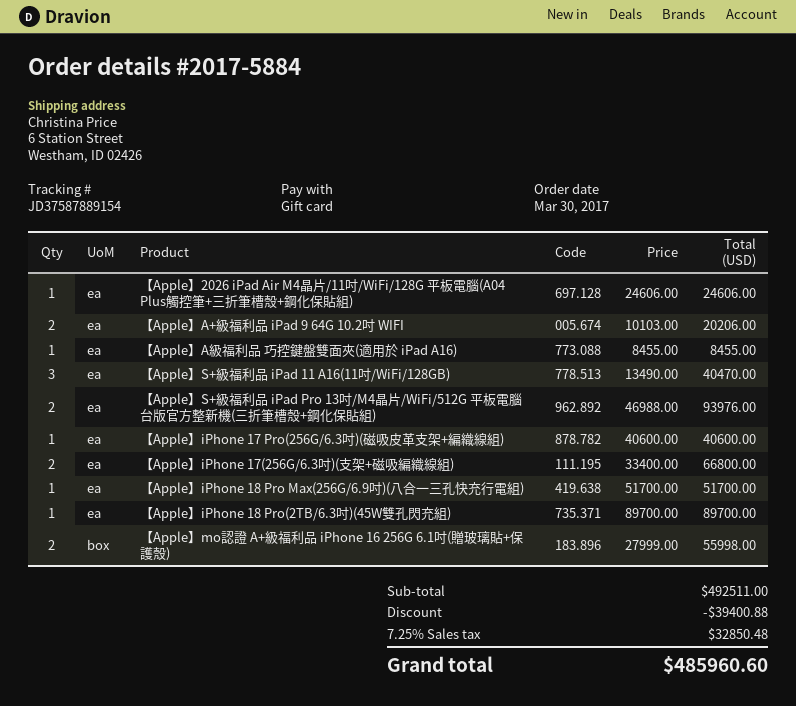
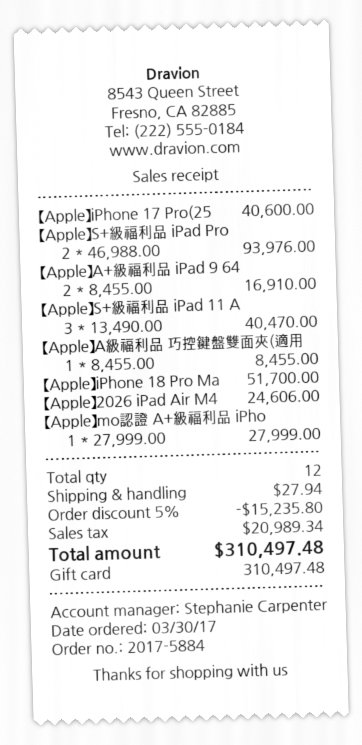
【Apple】A+級福利品 iPad 9 64G 10.2吋 WIFI: 2 x 10103.00 = 20206.00 -> 2 x 8455.00 = 16910.00
【Apple】iPhone 17(256G/6.3吋)(支架+磁吸編織線組): 2 x 33400.00 = 66800.00 -> none
【Apple】iPhone 18 Pro(2TB/6.3吋)(45W雙孔閃充組): 1 x 89700.00 = 89700.00 -> none
【Apple】mo認證 A+級福利品 iPhone 16 256G 6.1吋(贈玻璃貼+保護殼): 2 x 27999.00 = 55998.00 -> 1 x 27999.00 = 27999.00
discount: 39400.88 -> 15235.80
shipping: none -> 27.94
tax: 32850.48 -> 20989.34
total: 485960.60 -> 310497.48

